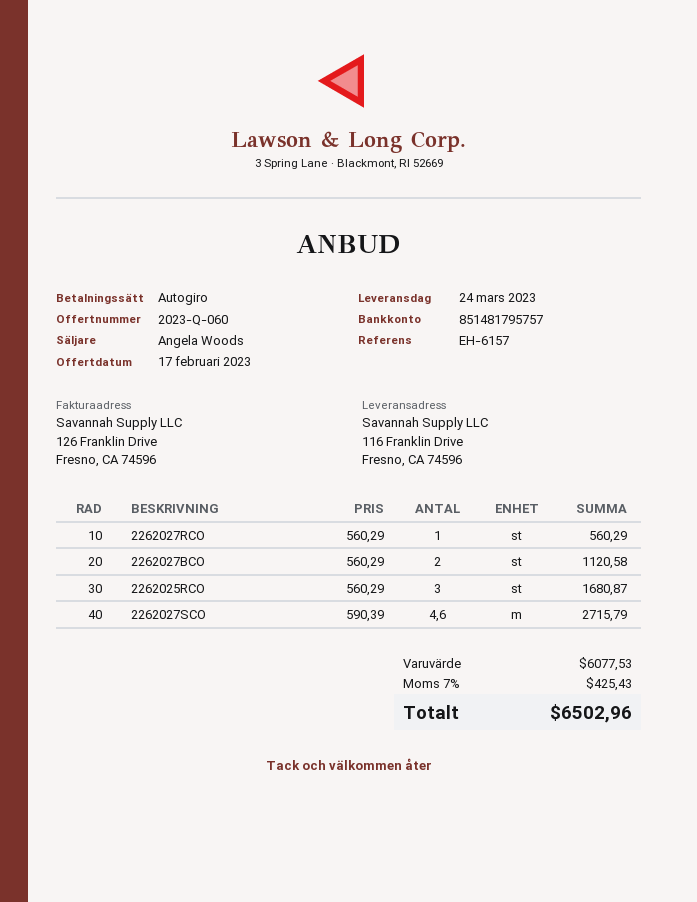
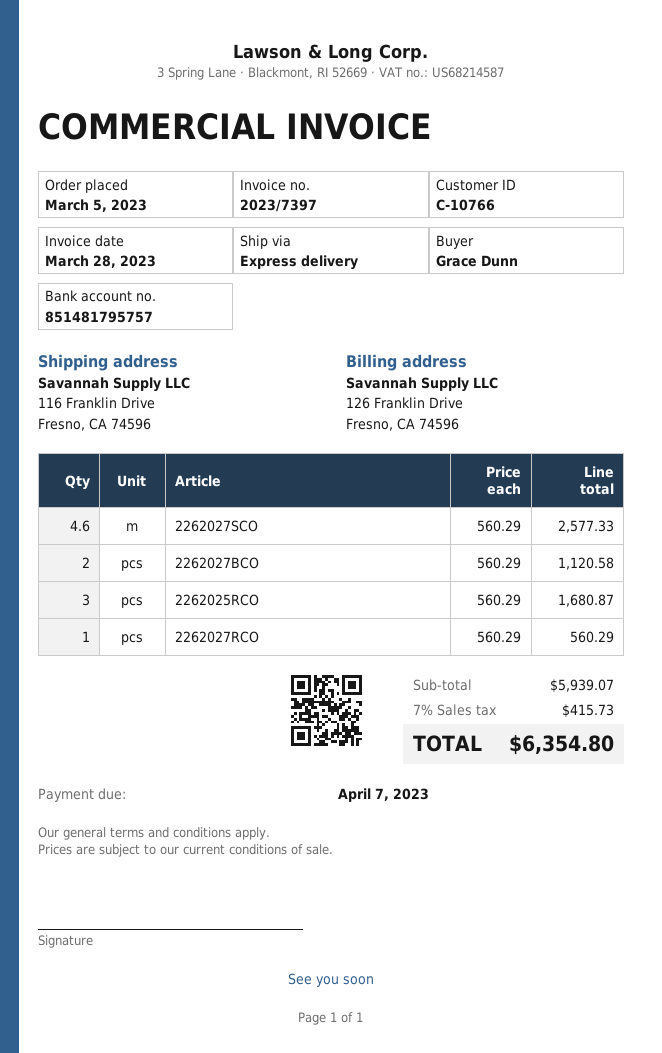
2262027SCO: 4.6 x 590.39 = 2715.79 -> 4.6 x 560.29 = 2577.33
subtotal: 6077.53 -> 5939.07
tax: 7% = 425.43 -> 7% = 415.73
total: 6502.96 -> 6354.80

